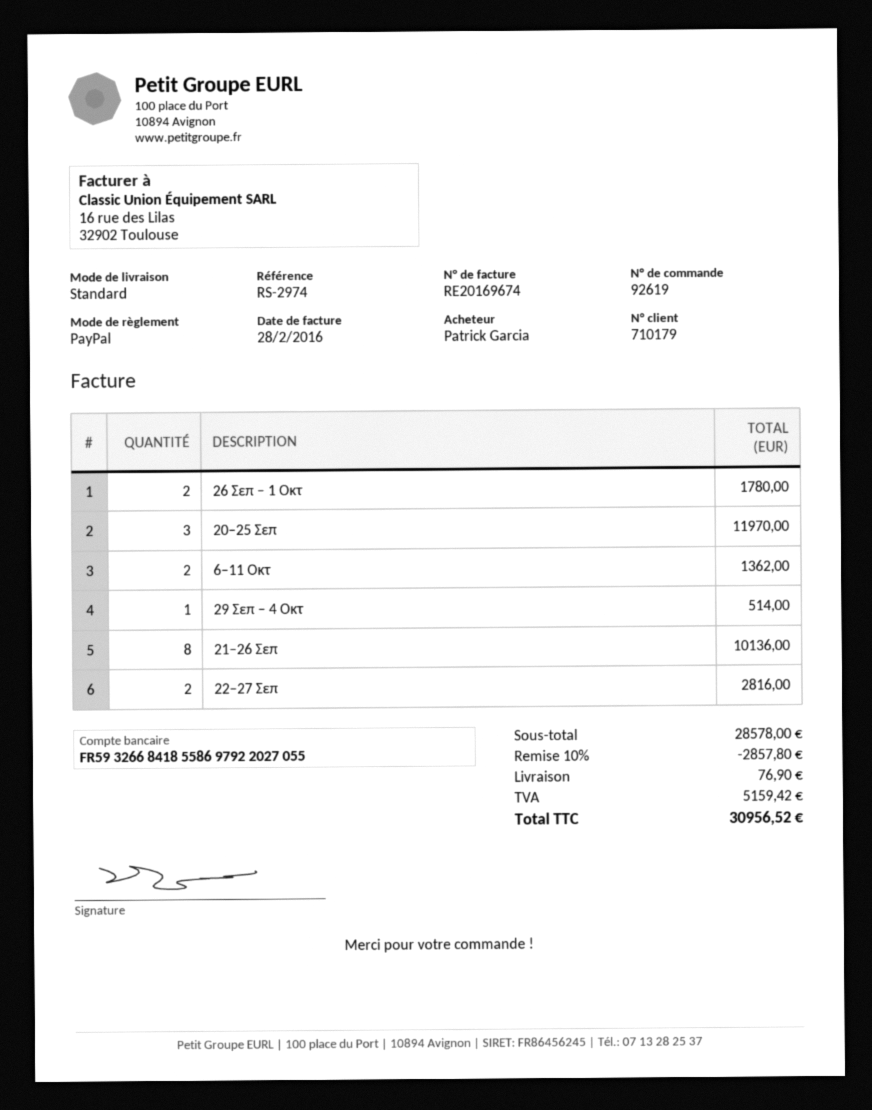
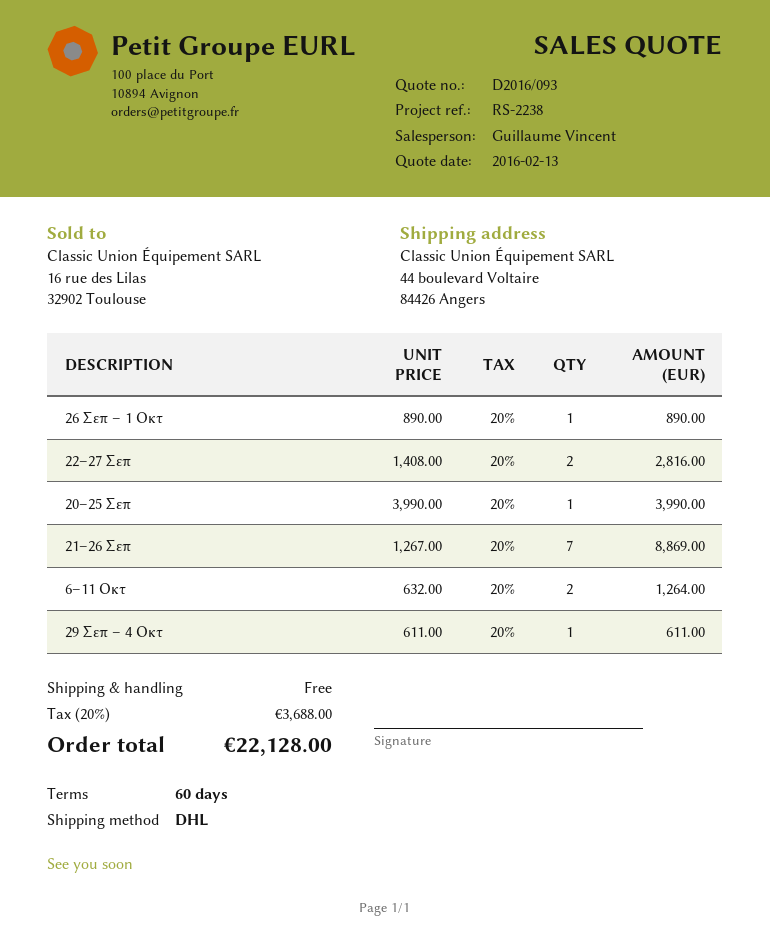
reference: RS-2974 -> RS-2238
shipping method: standard -> DHL
26 Σεπ – 1 Οκτ: 2 for 1780.00 -> 1 for 890.00
20–25 Σεπ: 3 for 11970.00 -> 1 for 3990.00
6–11 Οκτ: 2 for 1362.00 -> 2 for 1264.00
29 Σεπ – 4 Οκτ: 1 for 514.00 -> 1 for 611.00
21–26 Σεπ: 8 for 10136.00 -> 7 for 8869.00
discount: 10% = 2857.80 -> none
shipping: 76.90 -> 0.00
tax: 5159.42 -> 3688.00
total: 30956.52 -> 22128.00

